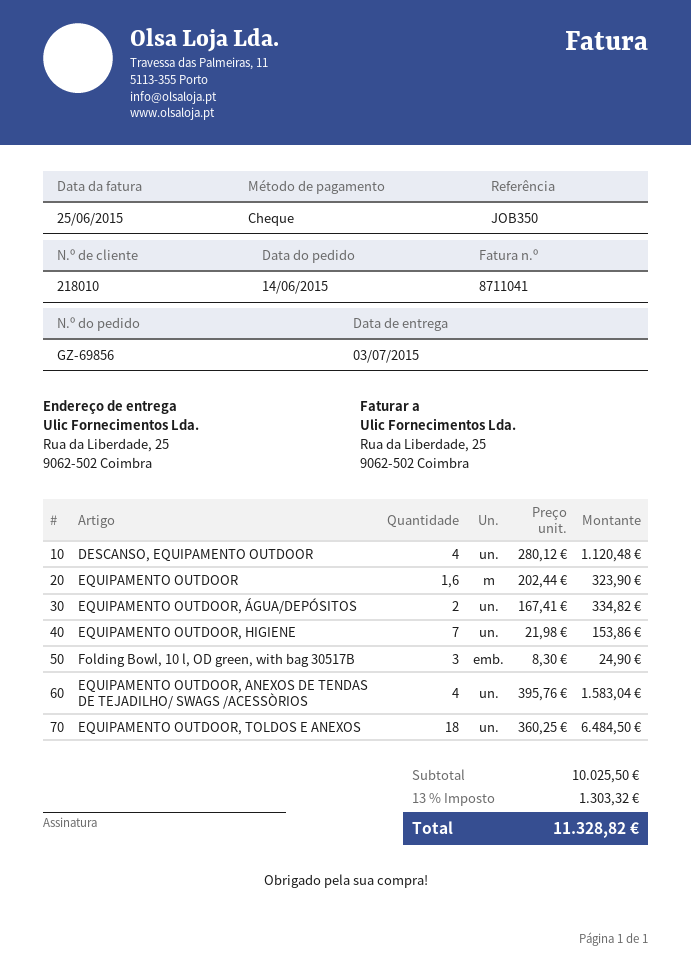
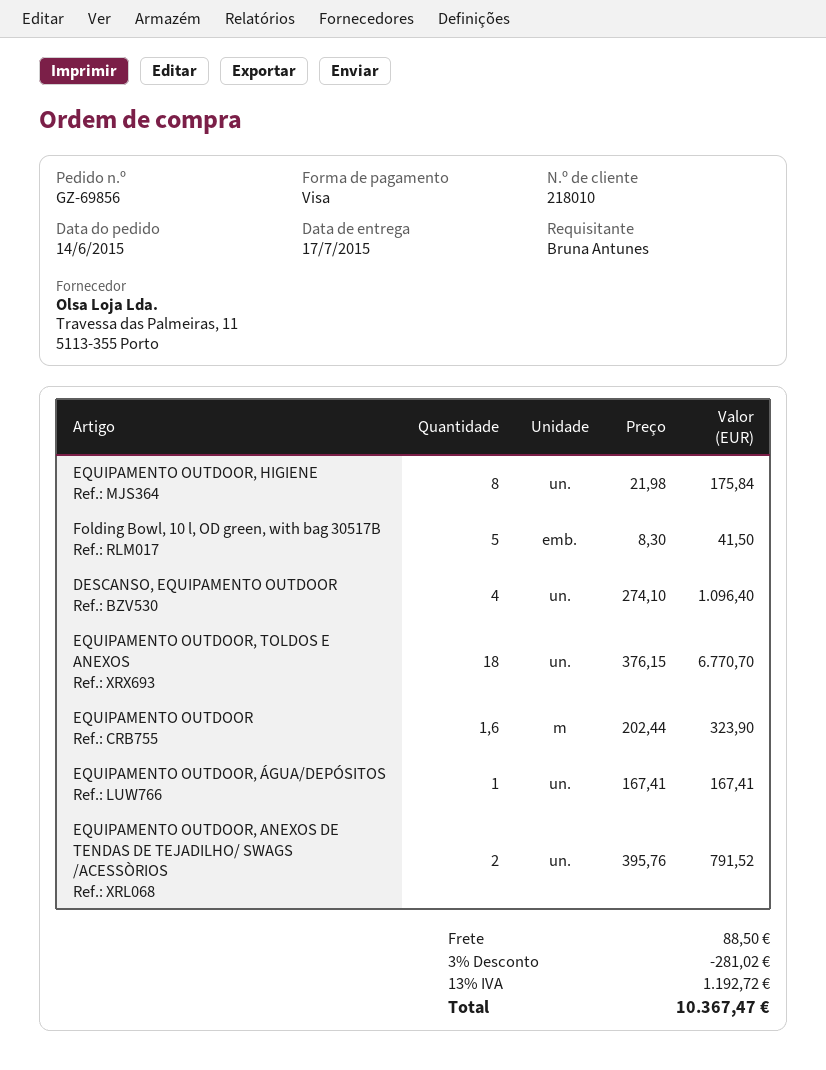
delivery date: 2015-07-03 -> 2015-07-17
payment method: cheque -> Visa
DESCANSO, EQUIPAMENTO OUTDOOR: 4 x 280.12 = 1120.48 -> 4 x 274.10 = 1096.40
EQUIPAMENTO OUTDOOR, ÁGUA/DEPÓSITOS: 2 x 167.41 = 334.82 -> 1 x 167.41 = 167.41
EQUIPAMENTO OUTDOOR, HIGIENE: 7 x 21.98 = 153.86 -> 8 x 21.98 = 175.84
Folding Bowl, 10 l, OD green, with bag 30517B: 3 x 8.30 = 24.90 -> 5 x 8.30 = 41.50
EQUIPAMENTO OUTDOOR, ANEXOS DE TENDAS DE TEJADILHO/ SWAGS /ACESSÒRIOS: 4 x 395.76 = 1583.04 -> 2 x 395.76 = 791.52
EQUIPAMENTO OUTDOOR, TOLDOS E ANEXOS: 18 x 360.25 = 6484.50 -> 18 x 376.15 = 6770.70
discount: none -> 3% = 281.02
shipping: none -> 88.50
tax: 13% = 1303.32 -> 13% = 1192.72
total: 11328.82 -> 10367.47

